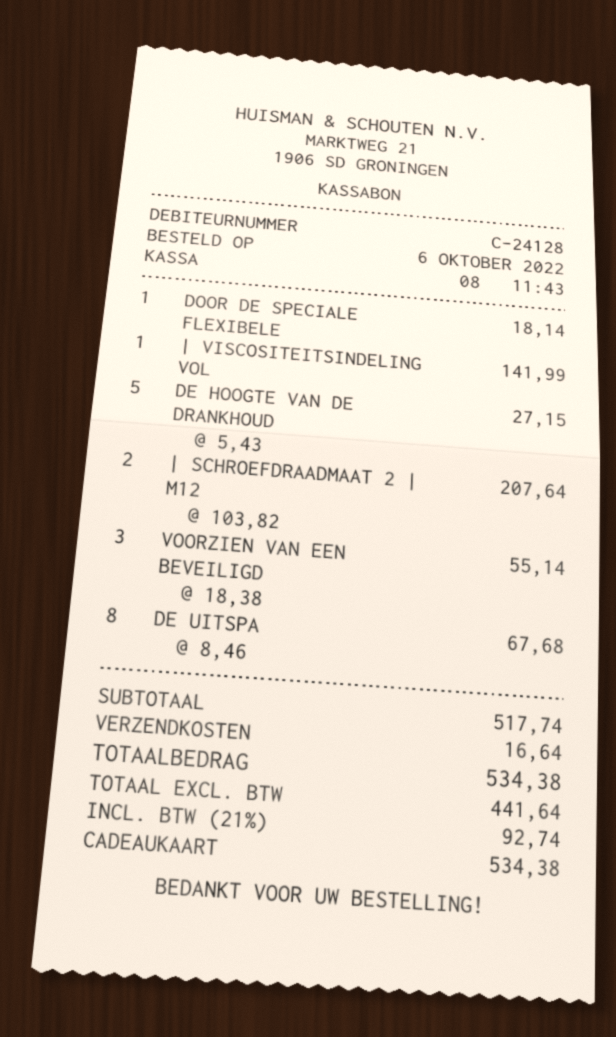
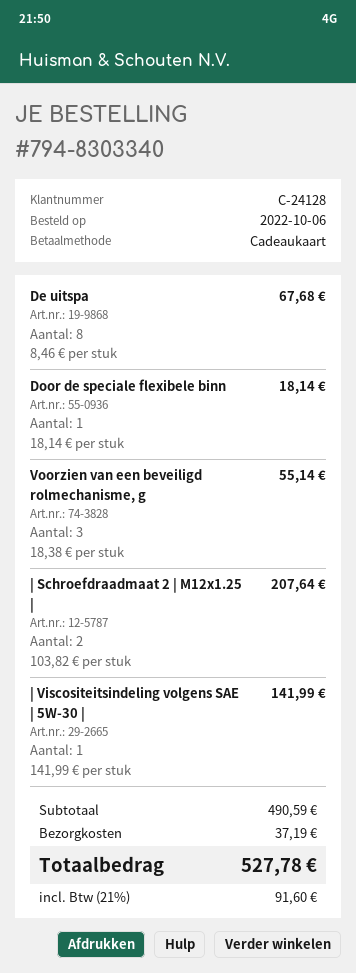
DE HOOGTE VAN DE DRANKHOUD: 5 x 5.43 = 27.15 -> none
subtotal: 517.74 -> 490.59
shipping: 16.64 -> 37.19
tax: 21% = 92.74 -> 21% = 91.60
total: 534.38 -> 527.78

